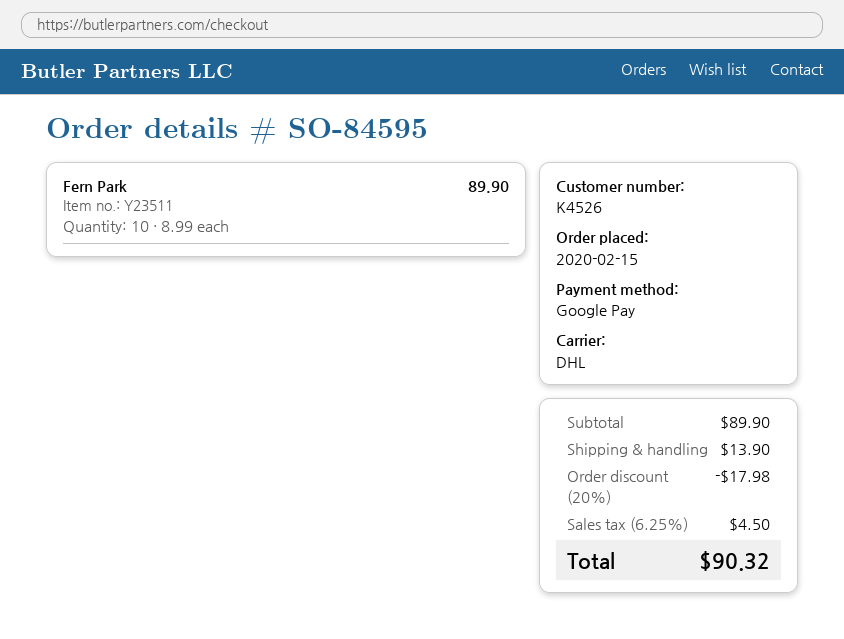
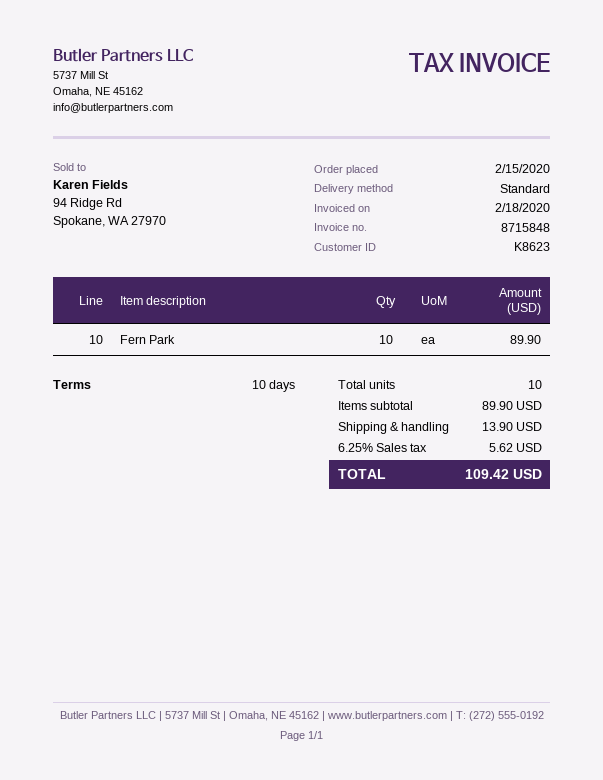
customer number: K4526 -> K8623
shipping method: DHL -> standard
discount: 20% = 17.98 -> none
tax: 6.25% = 4.50 -> 6.25% = 5.62
total: 90.32 -> 109.42

